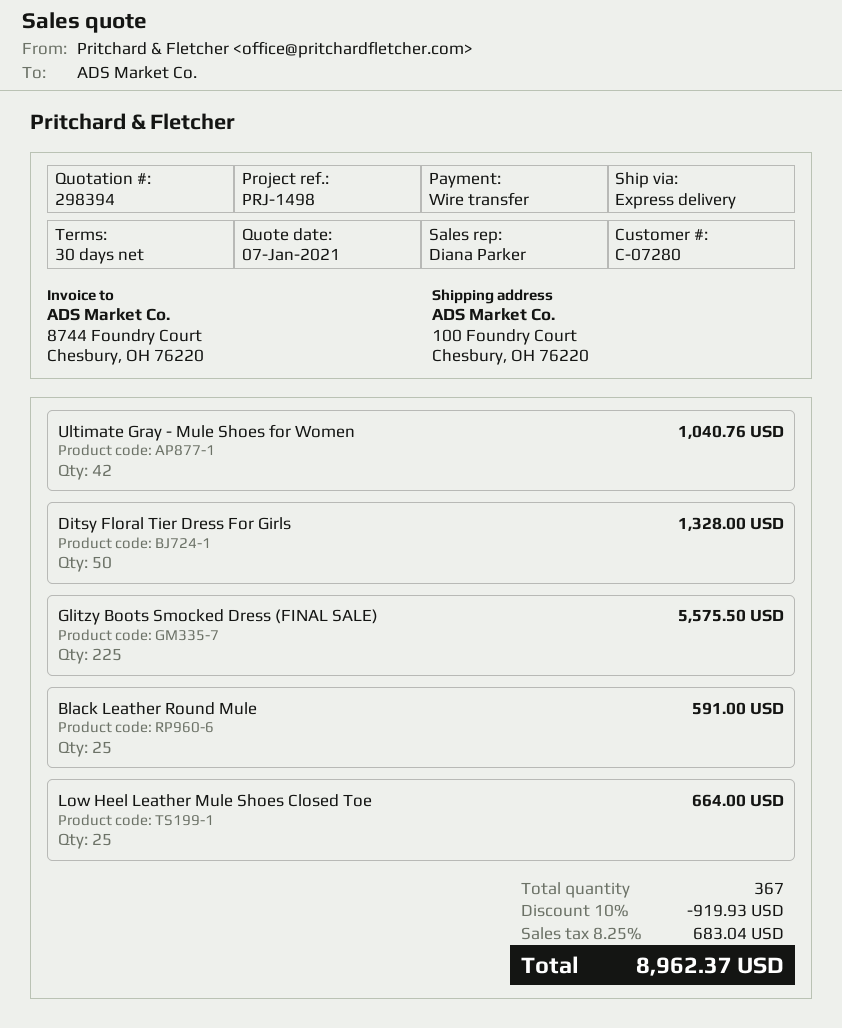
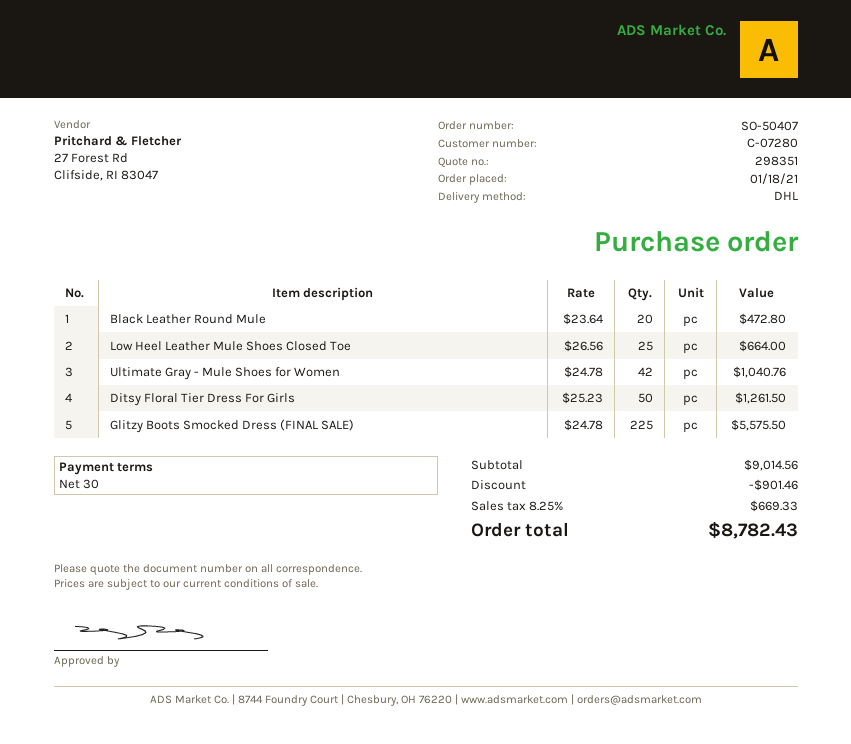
quote number: 298394 -> 298351
shipping method: express -> DHL
Ditsy Floral Tier Dress For Girls: 50 for 1328.00 -> 50 for 1261.50
Black Leather Round Mule: 25 for 591.00 -> 20 for 472.80
discount: 919.93 -> 901.46
tax: 8.25% = 683.04 -> 8.25% = 669.33
total: 8962.37 -> 8782.43

